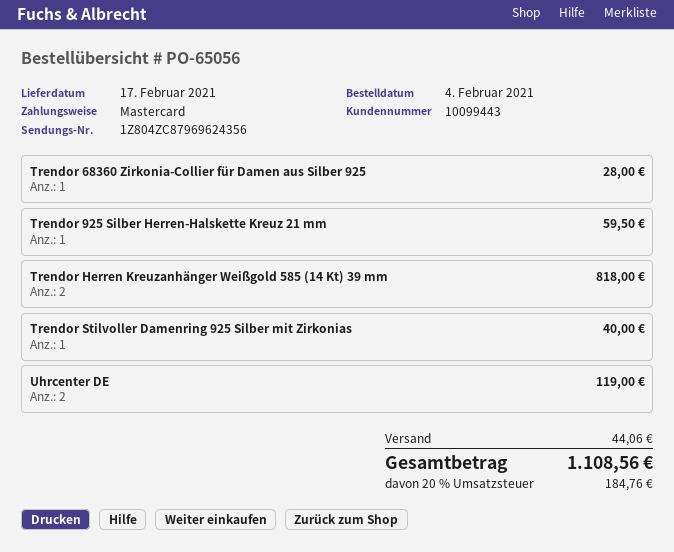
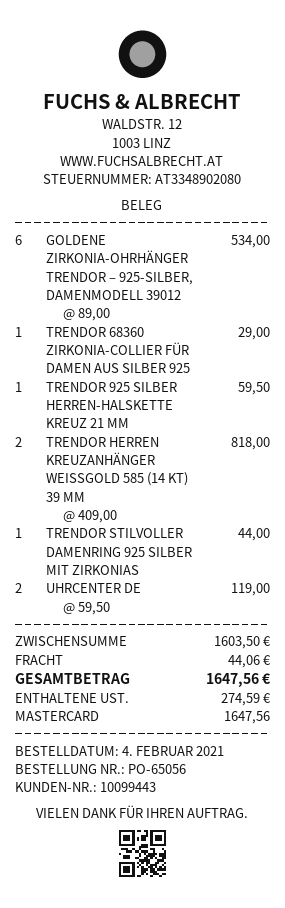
Trendor 68360 Zirkonia-Collier für Damen aus Silber 925: 1 for 28.00 -> 1 for 29.00
Trendor Stilvoller Damenring 925 Silber mit Zirkonias: 1 for 40.00 -> 1 for 44.00
GOLDENE ZIRKONIA‑OHRHÄNGER TRENDOR – 925‑SILBER, DAMENMODELL 39012: none -> 6 for 534.00
tax: 184.76 -> 274.59
total: 1108.56 -> 1647.56

